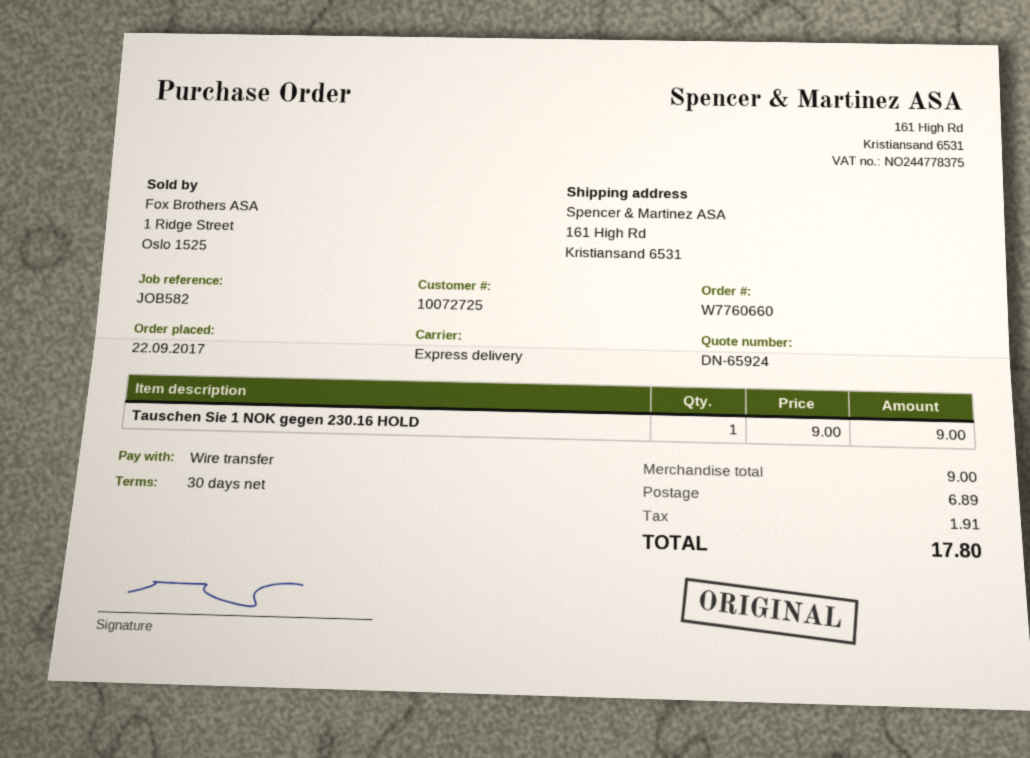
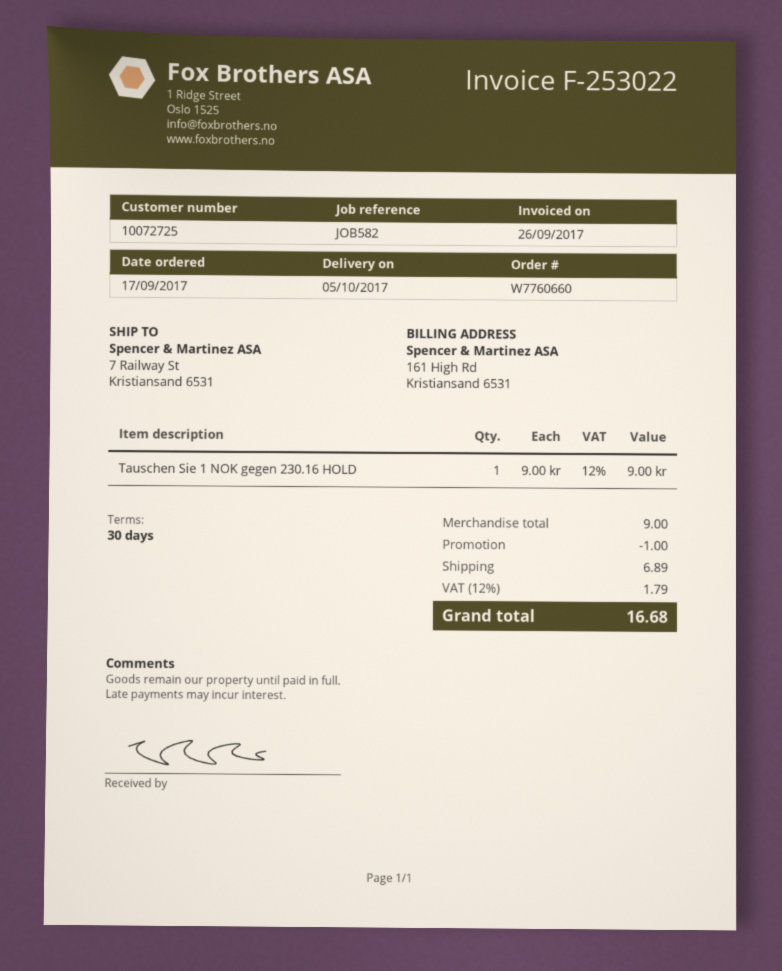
order date: 2017-09-22 -> 2017-09-17
ship to: 161 High Rd, Kristiansand 6531 -> 7 Railway St, Kristiansand 6531
discount: none -> 1.00
tax: 1.91 -> 1.79
total: 17.80 -> 16.68

